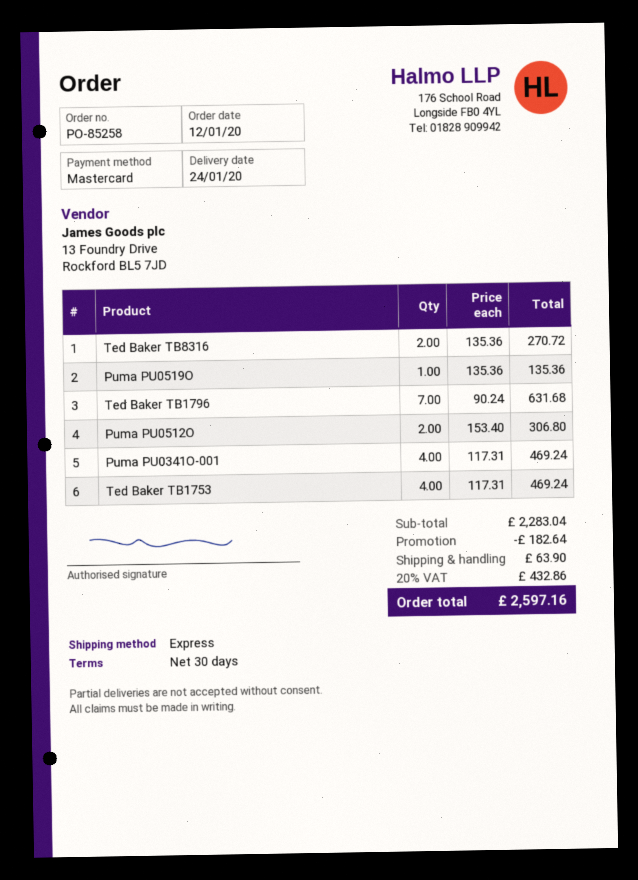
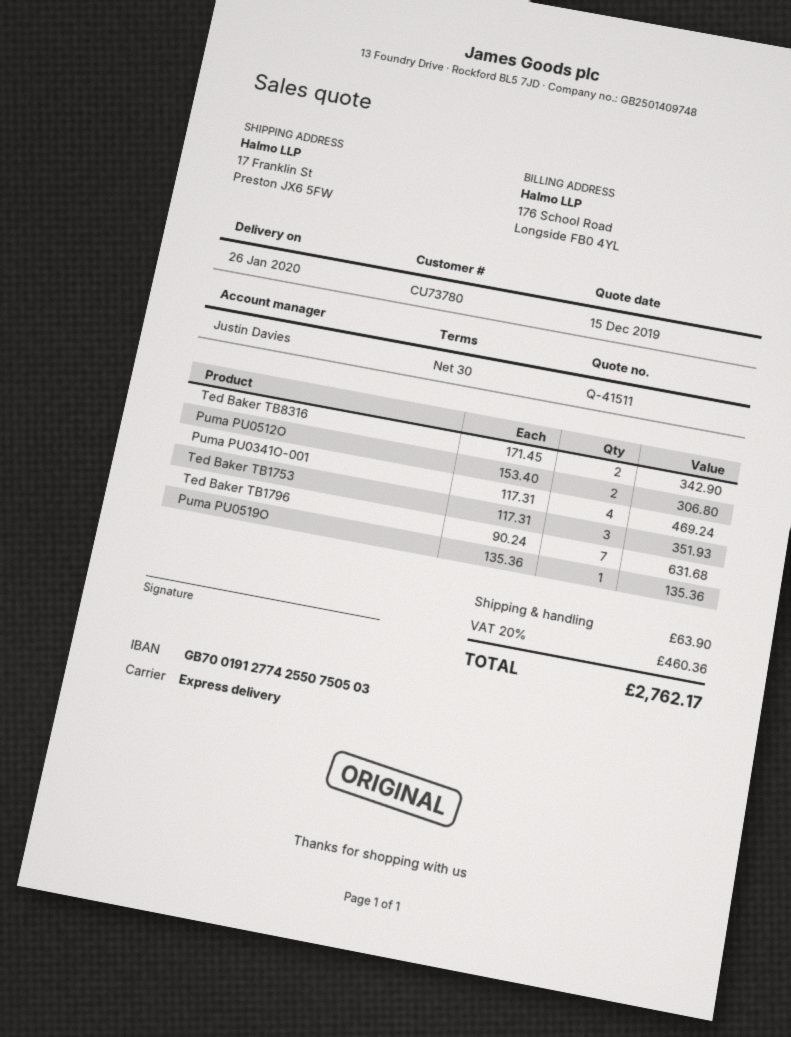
delivery date: 2020-01-24 -> 2020-01-26
Ted Baker TB8316: 2 x 135.36 = 270.72 -> 2 x 171.45 = 342.90
Ted Baker TB1753: 4 x 117.31 = 469.24 -> 3 x 117.31 = 351.93
discount: 182.64 -> none
tax: 20% = 432.86 -> 20% = 460.36
total: 2597.16 -> 2762.17

